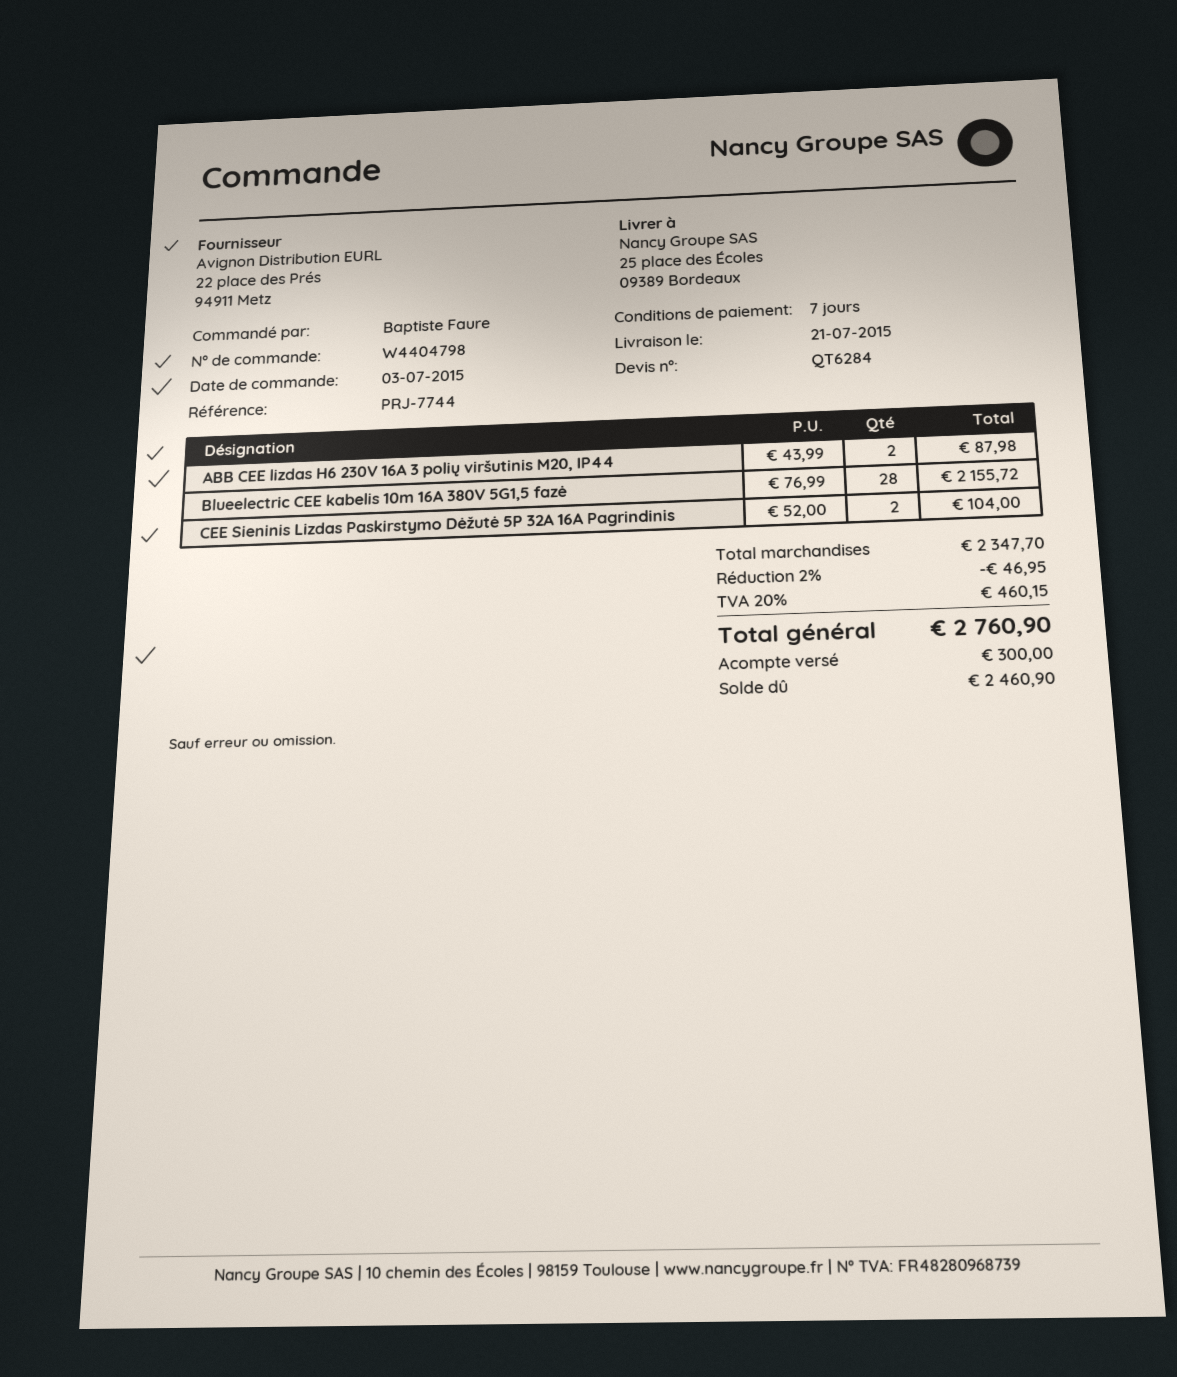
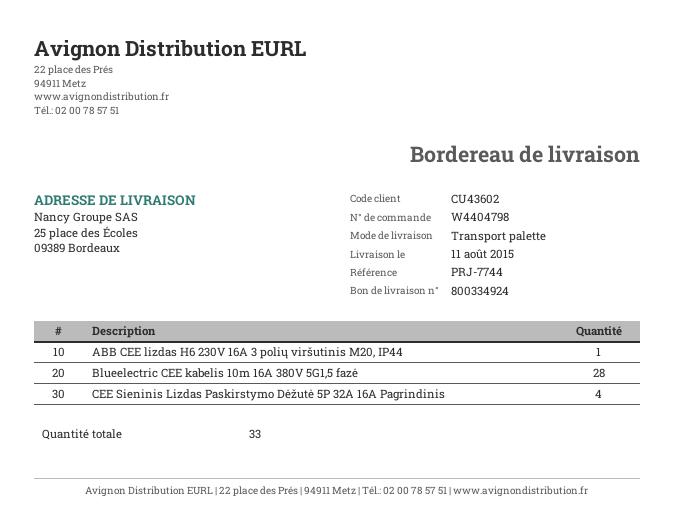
delivery date: 2015-07-21 -> 2015-08-11
ABB CEE lizdas H6 230V 16A 3 polių viršutinis M20, IP44: 2 -> 1
CEE Sieninis Lizdas Paskirstymo Dėžutė 5P 32A 16A Pagrindinis: 2 -> 4

